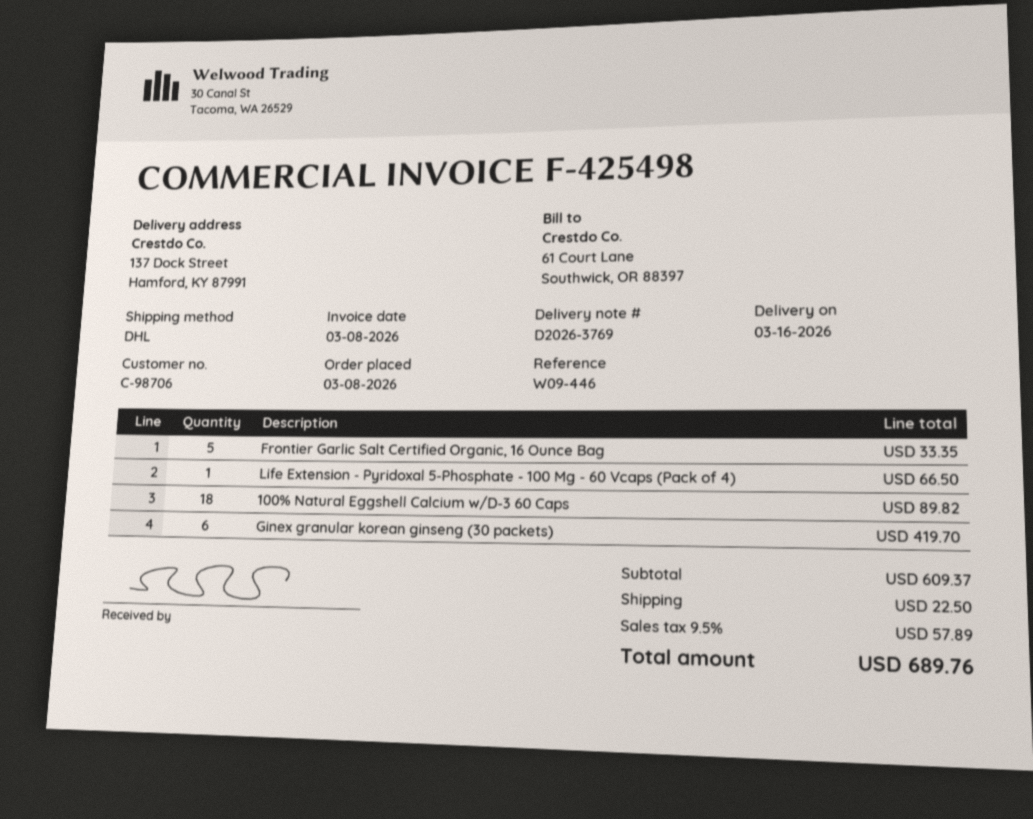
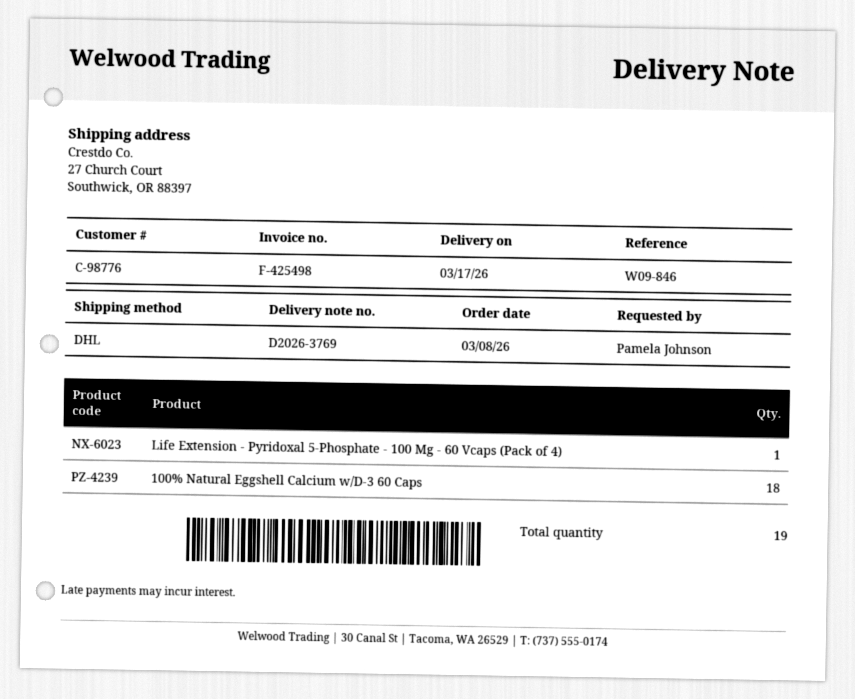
delivery date: 2026-03-16 -> 2026-03-17
customer number: C-98706 -> C-98776
reference: W09-446 -> W09-846
ship to: 137 Dock Street, Hamford, KY 87991 -> 27 Church Court, Southwick, OR 88397
Frontier Garlic Salt Certified Organic, 16 Ounce Bag: 5 -> none
Ginex granular korean ginseng (30 packets): 6 -> none

